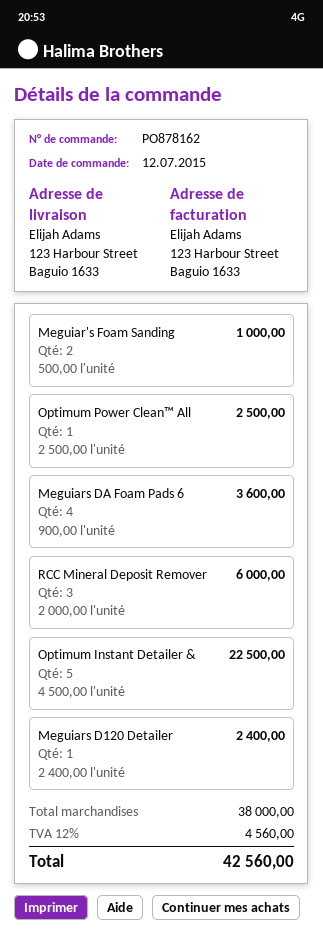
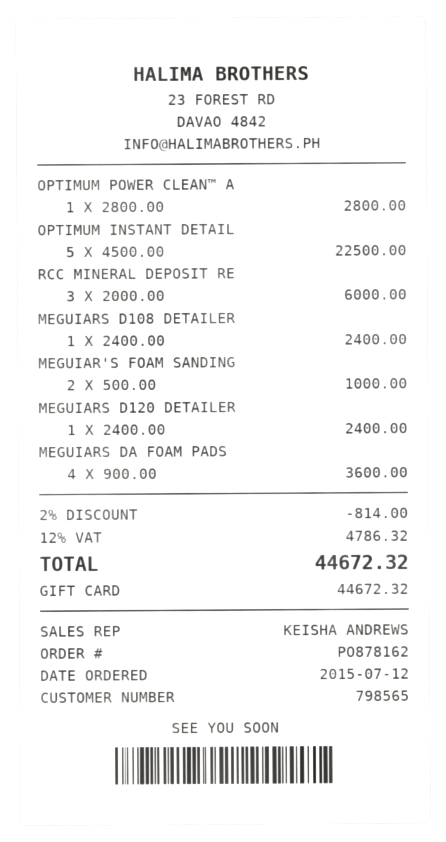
Optimum Power Clean™ All: 1 x 2500.00 = 2500.00 -> 1 x 2800.00 = 2800.00
MEGUIARS D108 DETAILER: none -> 1 x 2400.00 = 2400.00
discount: none -> 2% = 814.00
tax: 12% = 4560.00 -> 12% = 4786.32
total: 42560.00 -> 44672.32

